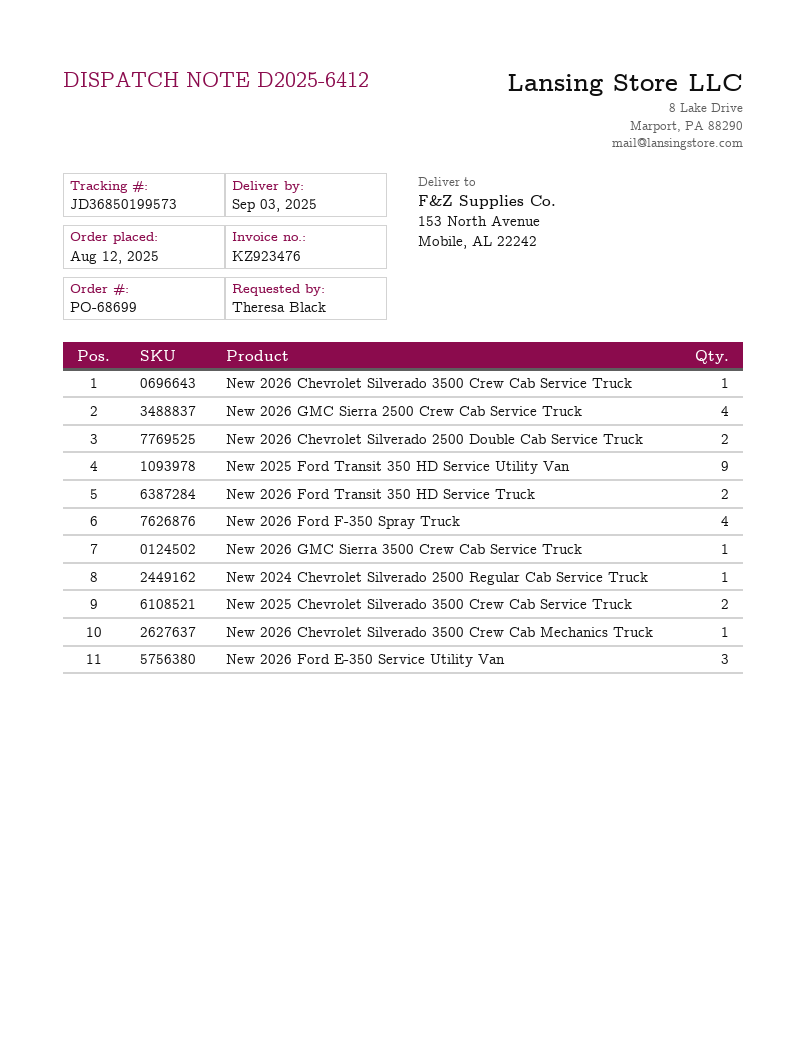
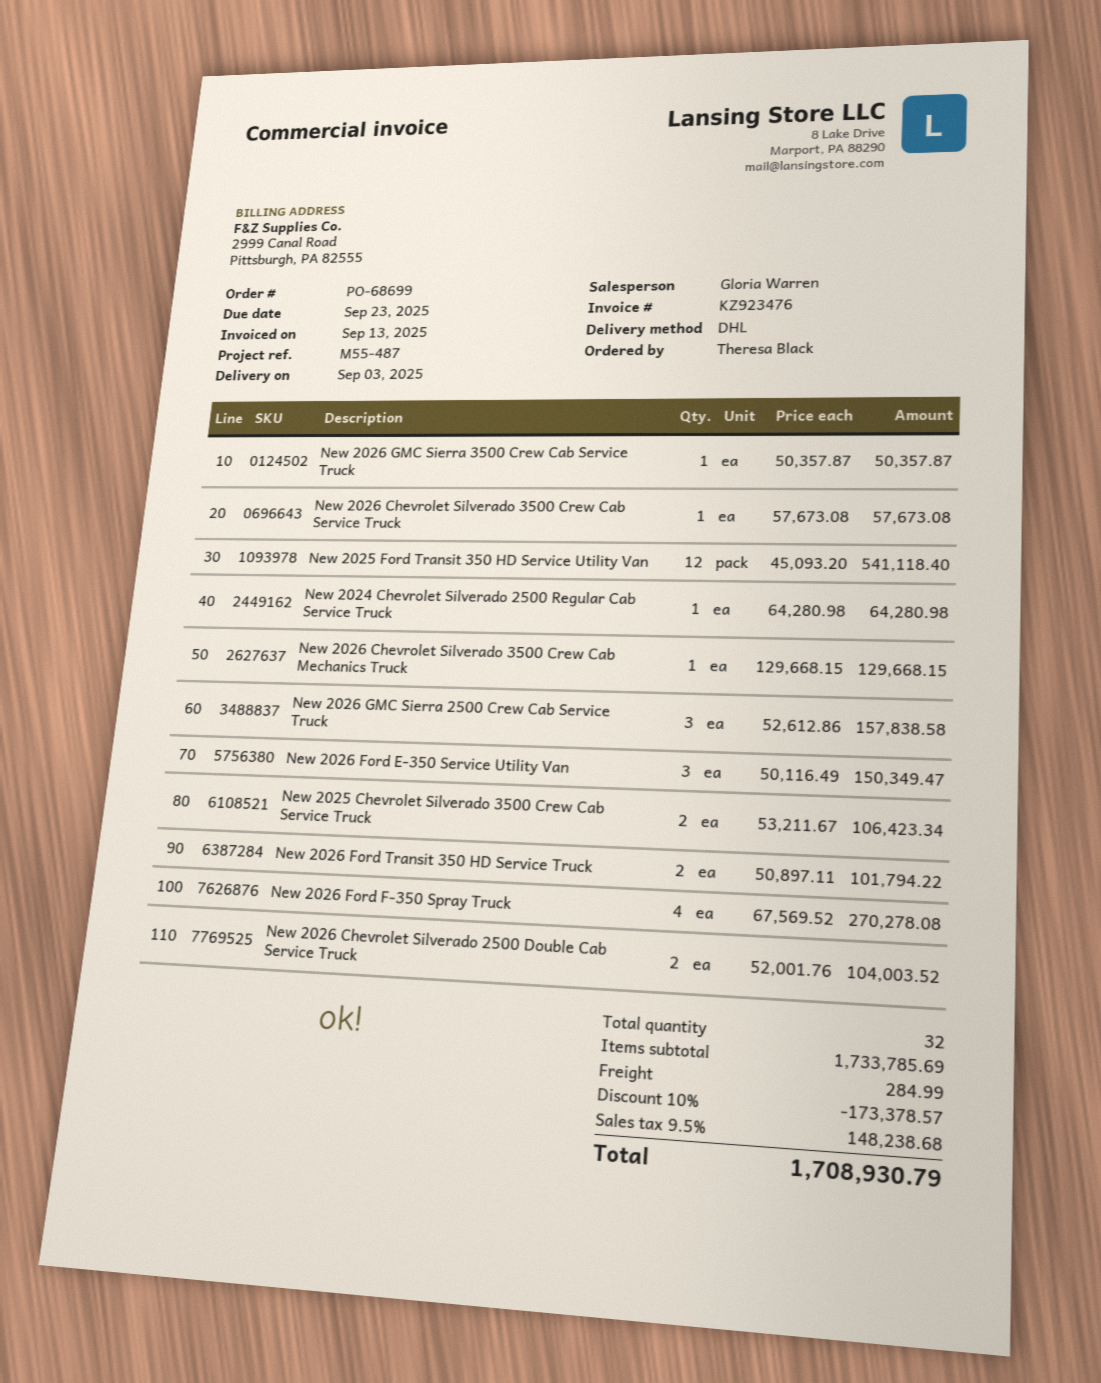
New 2026 GMC Sierra 2500 Crew Cab Service Truck: 4 -> 3
New 2025 Ford Transit 350 HD Service Utility Van: 9 -> 12

